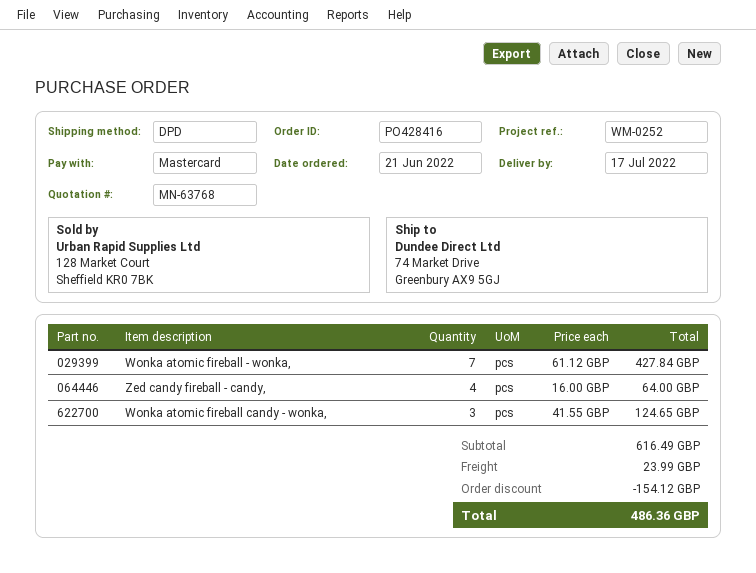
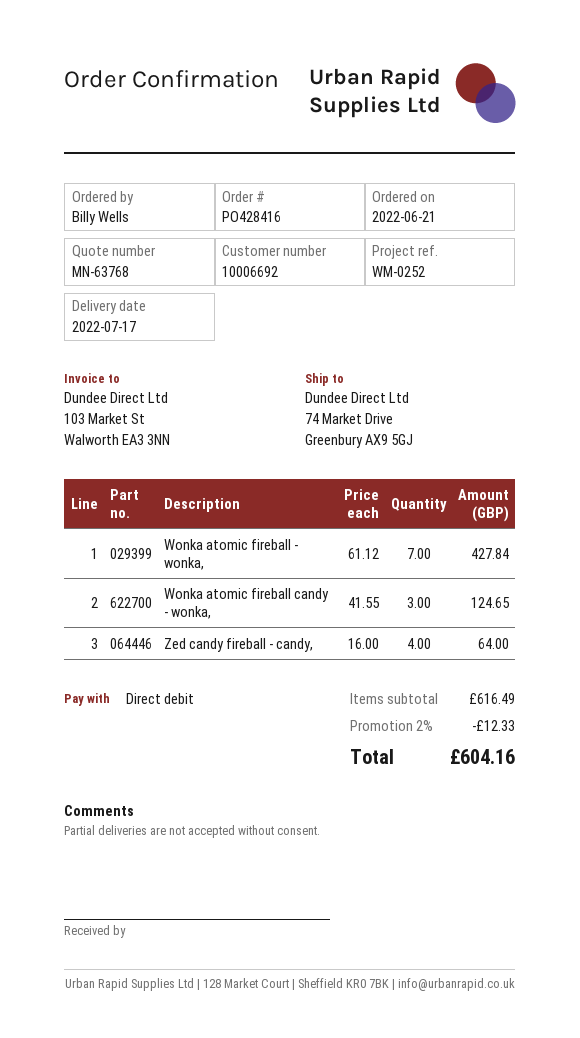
payment method: Mastercard -> direct debit
discount: 154.12 -> 12.33
shipping: 23.99 -> none
total: 486.36 -> 604.16

